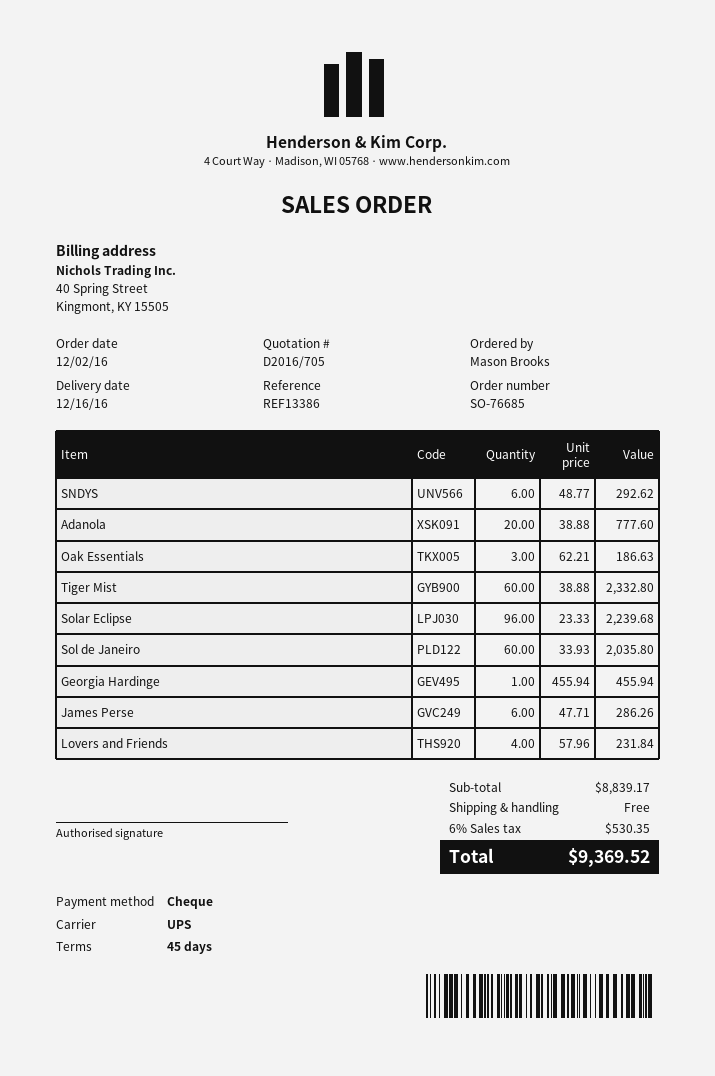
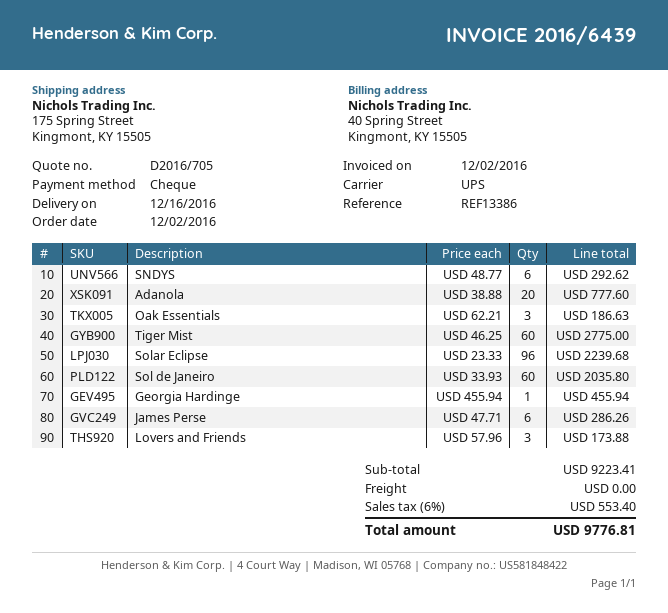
Tiger Mist: 60 x 38.88 = 2332.80 -> 60 x 46.25 = 2775.00
Lovers and Friends: 4 x 57.96 = 231.84 -> 3 x 57.96 = 173.88
subtotal: 8839.17 -> 9223.41
tax: 6% = 530.35 -> 6% = 553.40
total: 9369.52 -> 9776.81

